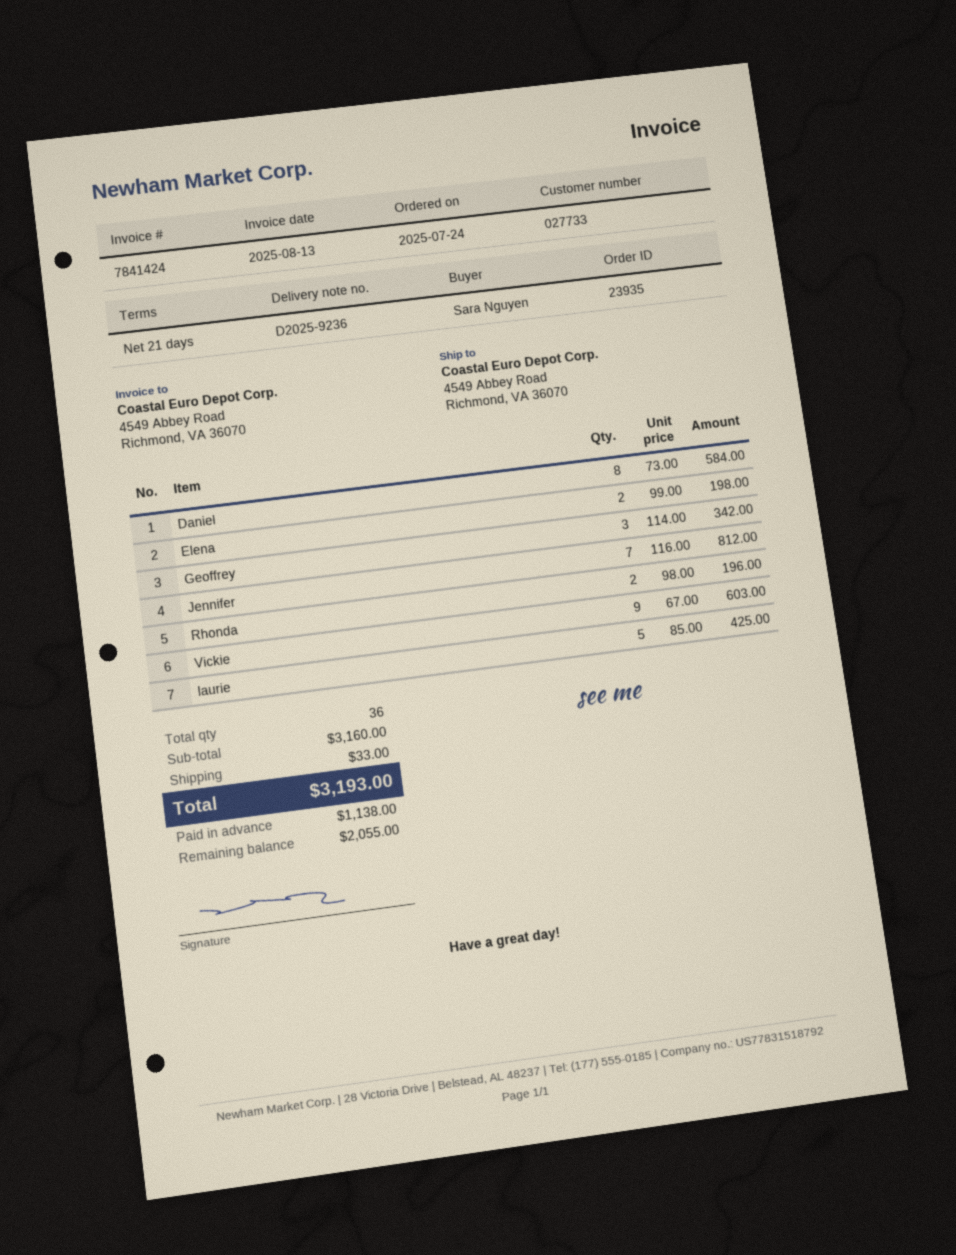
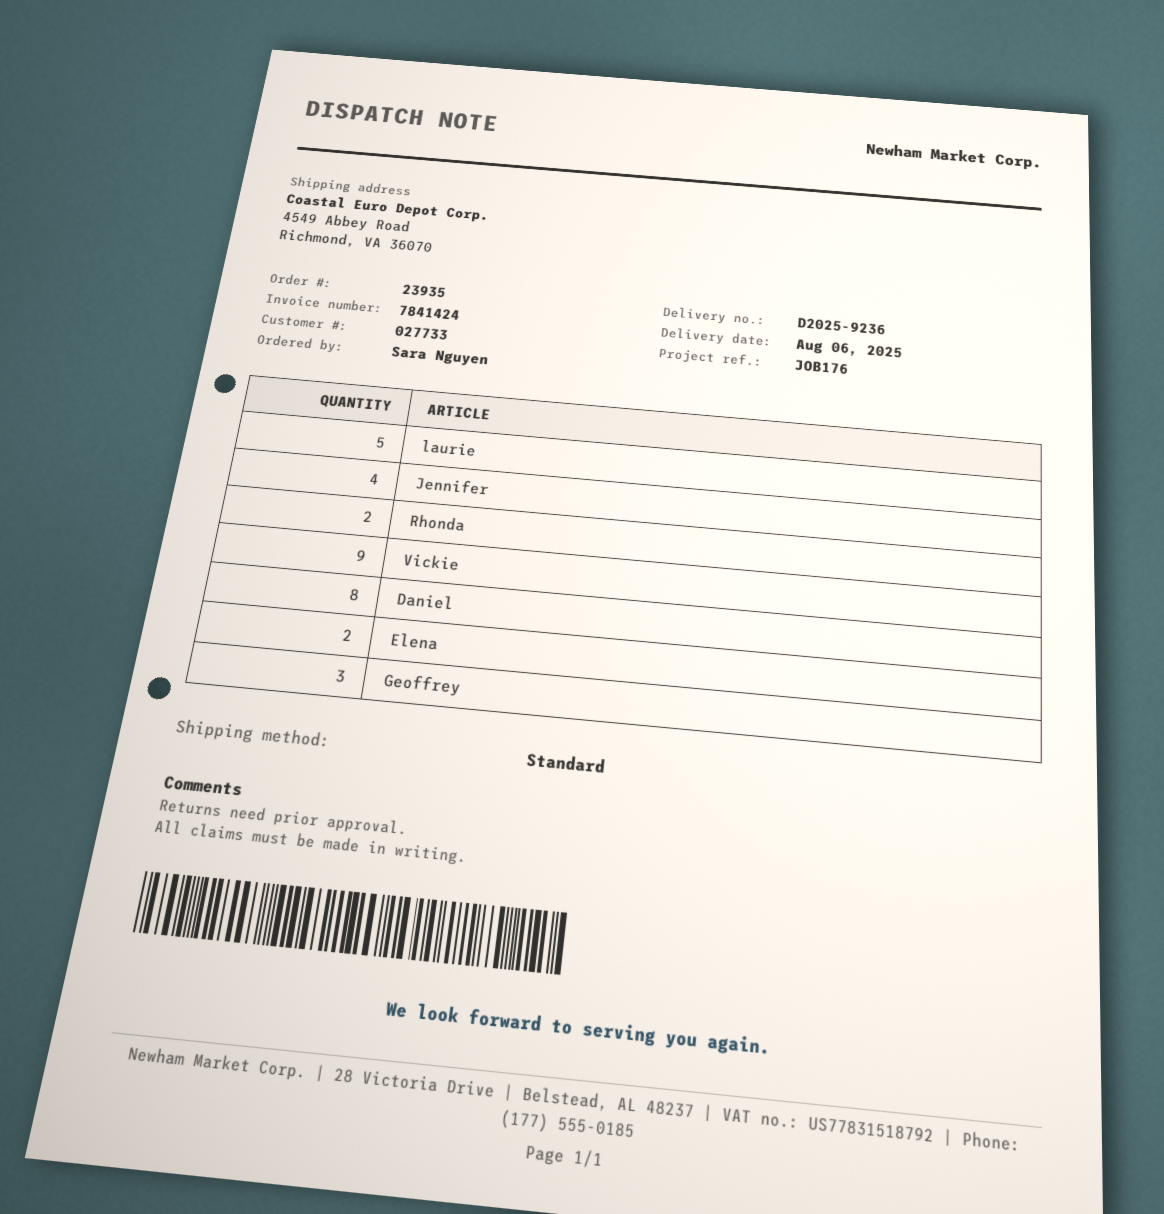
Jennifer: 7 -> 4

